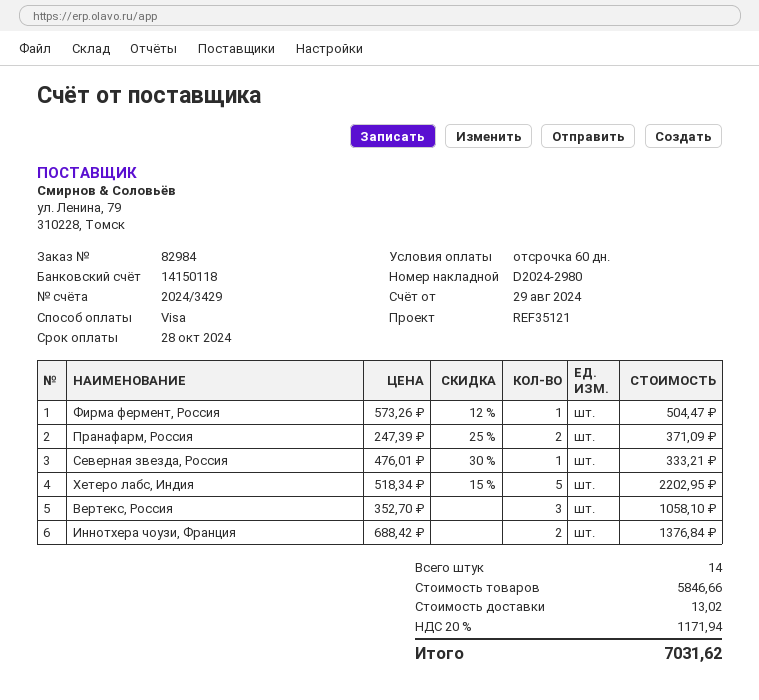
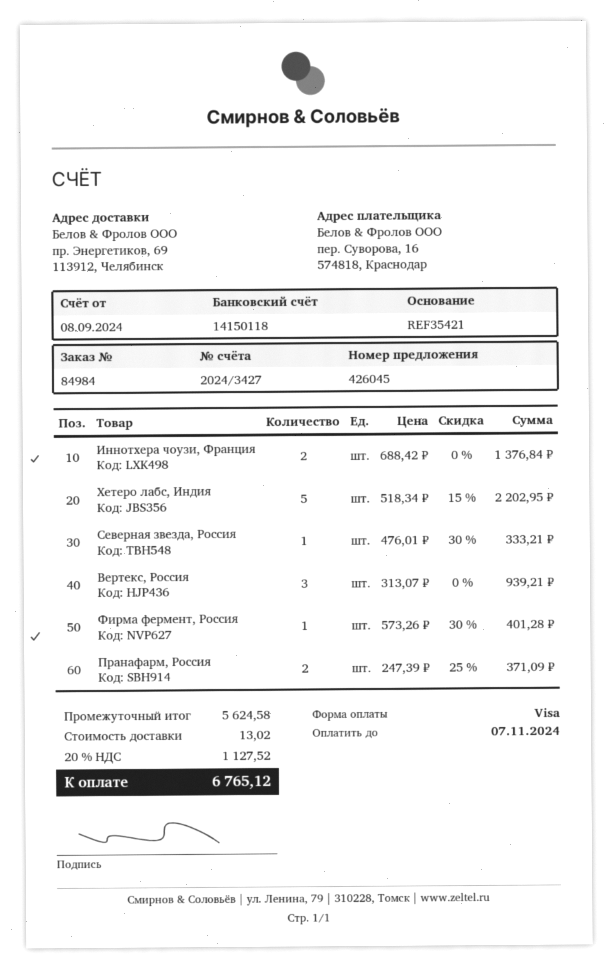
order number: 82984 -> 84984
invoice number: 2024/3429 -> 2024/3427
invoice date: 2024-08-29 -> 2024-09-08
due date: 2024-10-28 -> 2024-11-07
reference: REF35121 -> REF35421
Фирма фермент, Россия: 1 x 573.26 - 12% = 504.47 -> 1 x 573.26 - 30% = 401.28
Вертекс, Россия: 3 x 352.70 = 1058.10 -> 3 x 313.07 = 939.21
subtotal: 5846.66 -> 5624.58
tax: 20% = 1171.94 -> 20% = 1127.52
total: 7031.62 -> 6765.12

